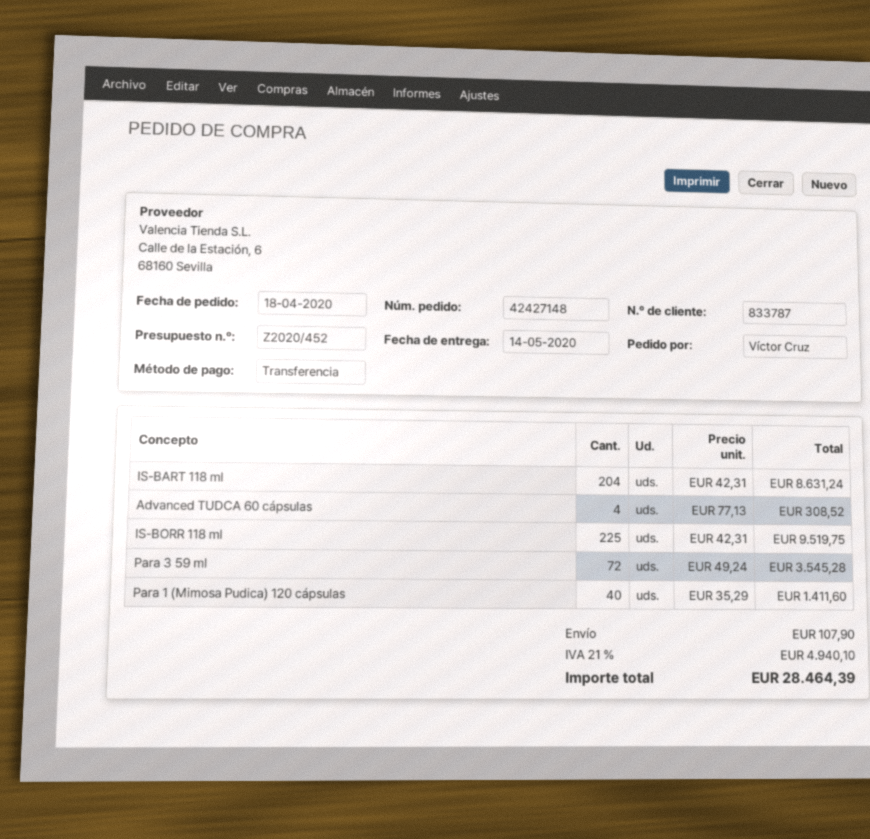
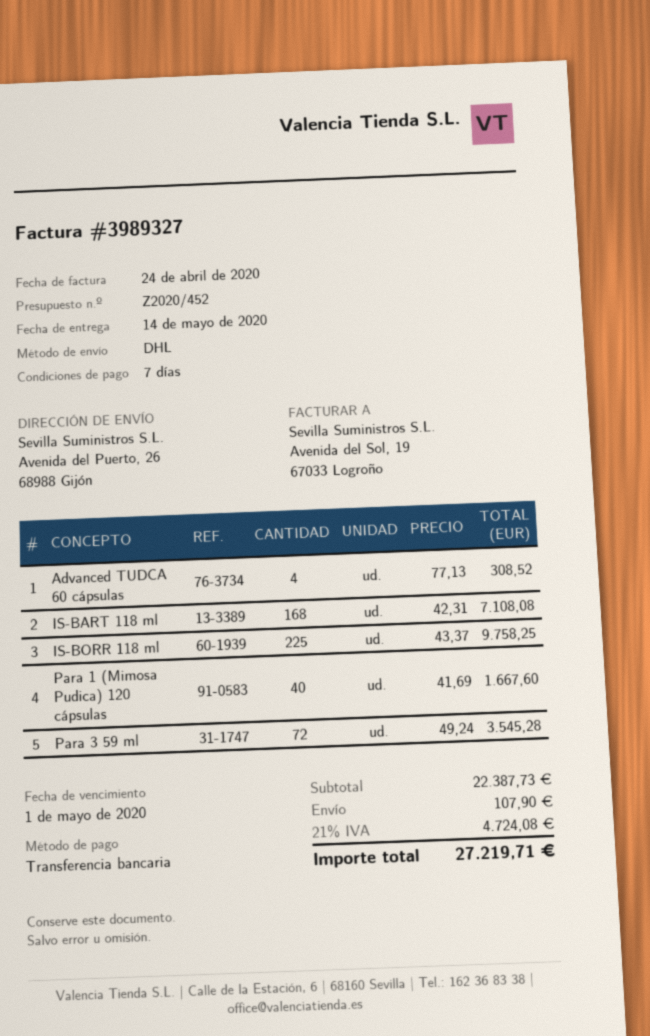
IS-BART 118 ml: 204 x 42.31 = 8631.24 -> 168 x 42.31 = 7108.08
IS-BORR 118 ml: 225 x 42.31 = 9519.75 -> 225 x 43.37 = 9758.25
Para 1 (Mimosa Pudica) 120 cápsulas: 40 x 35.29 = 1411.60 -> 40 x 41.69 = 1667.60
tax: 21% = 4940.10 -> 21% = 4724.08
total: 28464.39 -> 27219.71

